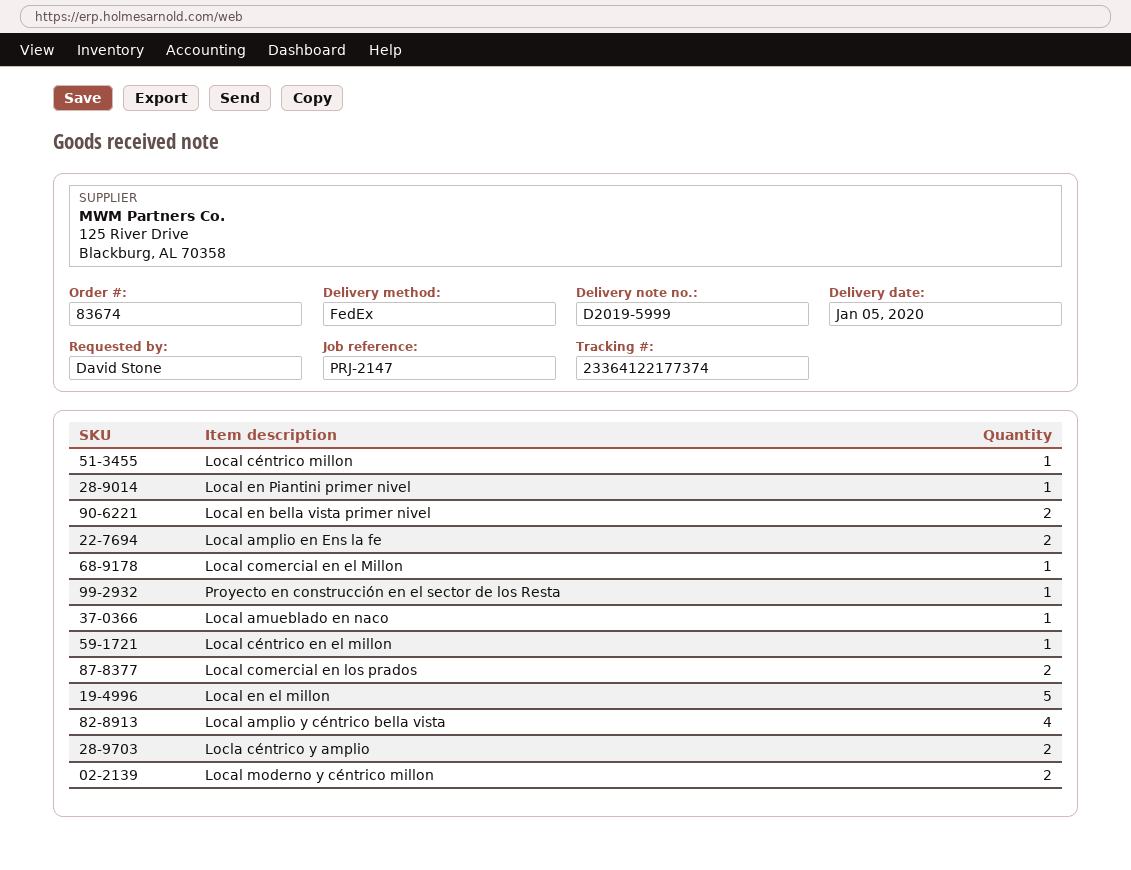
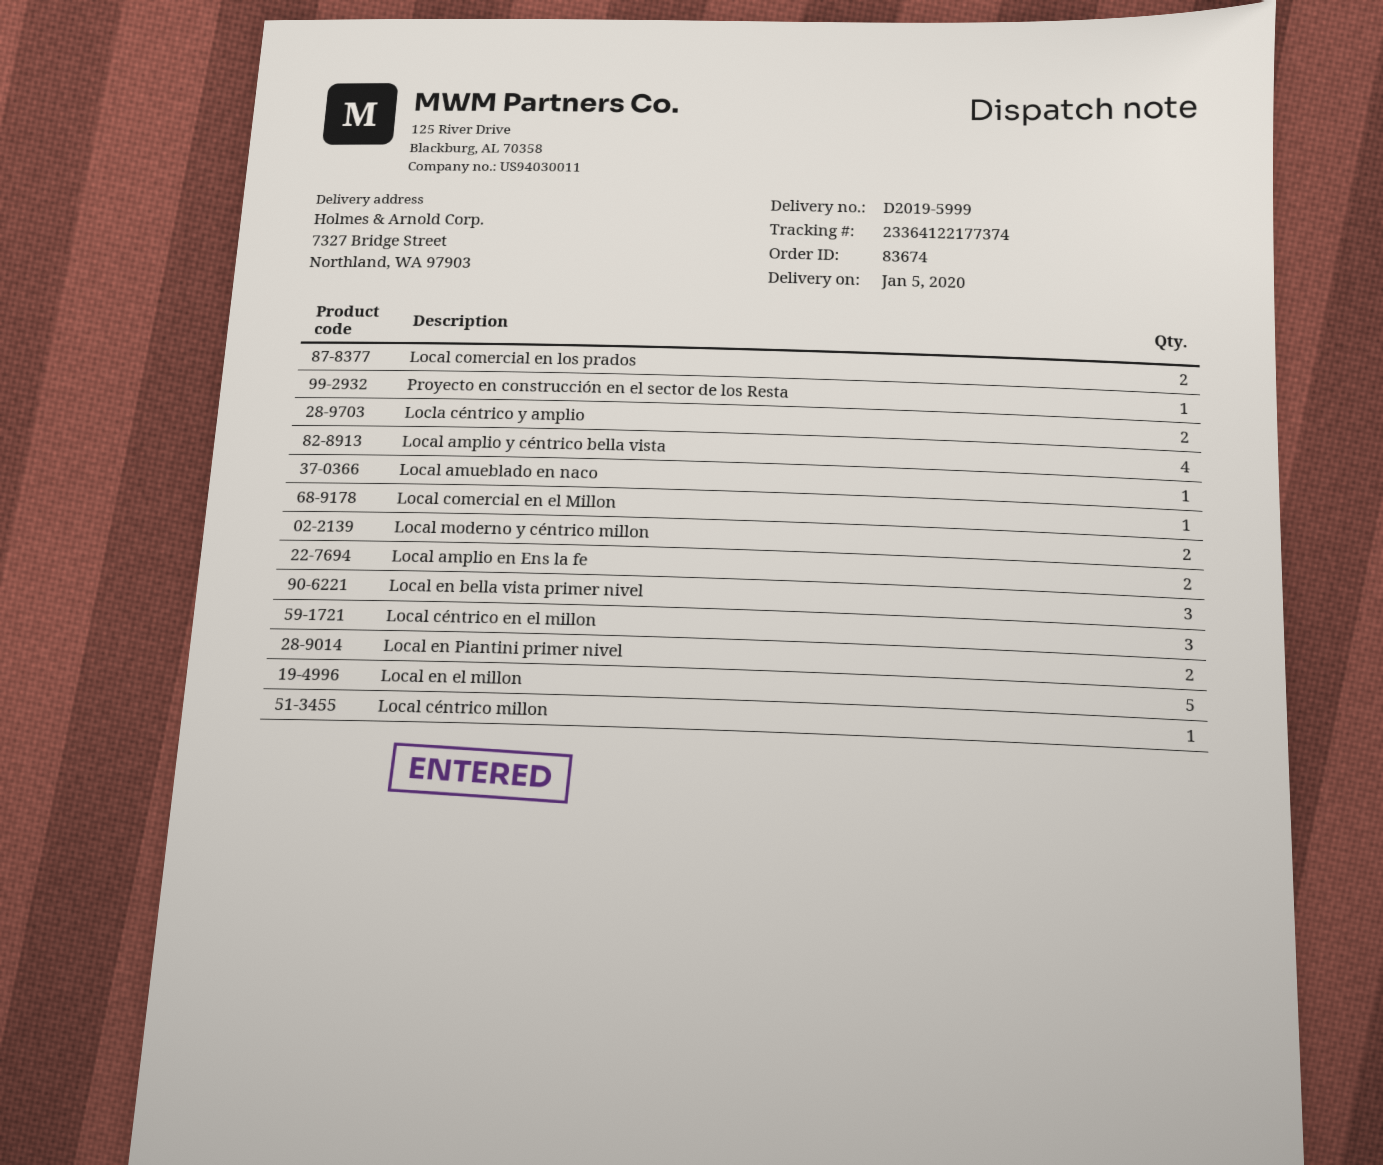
Local en Piantini primer nivel: 1 -> 2
Local en bella vista primer nivel: 2 -> 3
Local céntrico en el millon: 1 -> 3

